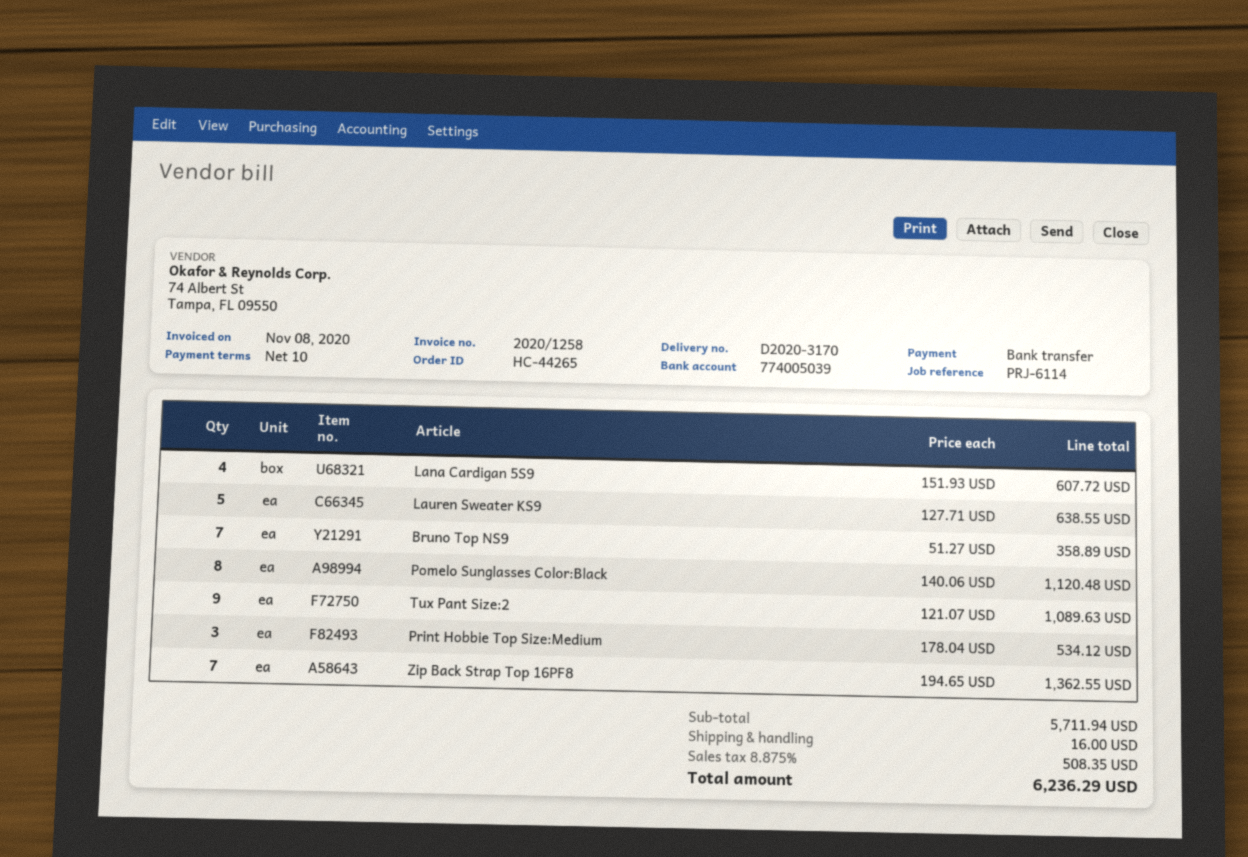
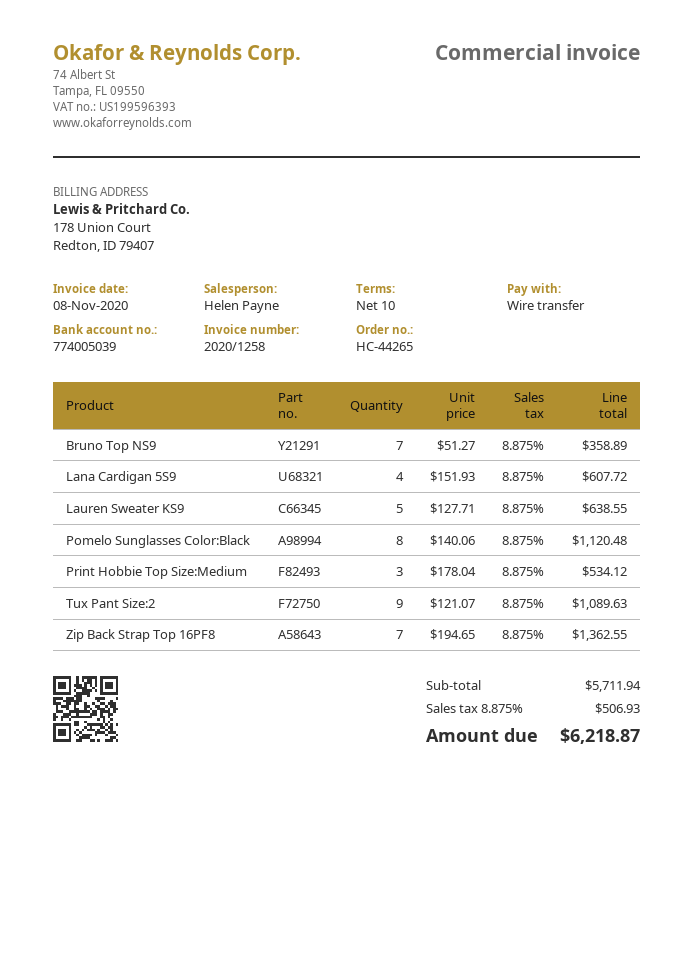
shipping: 16.00 -> none
tax: 8.875% = 508.35 -> 8.875% = 506.93
total: 6236.29 -> 6218.87

